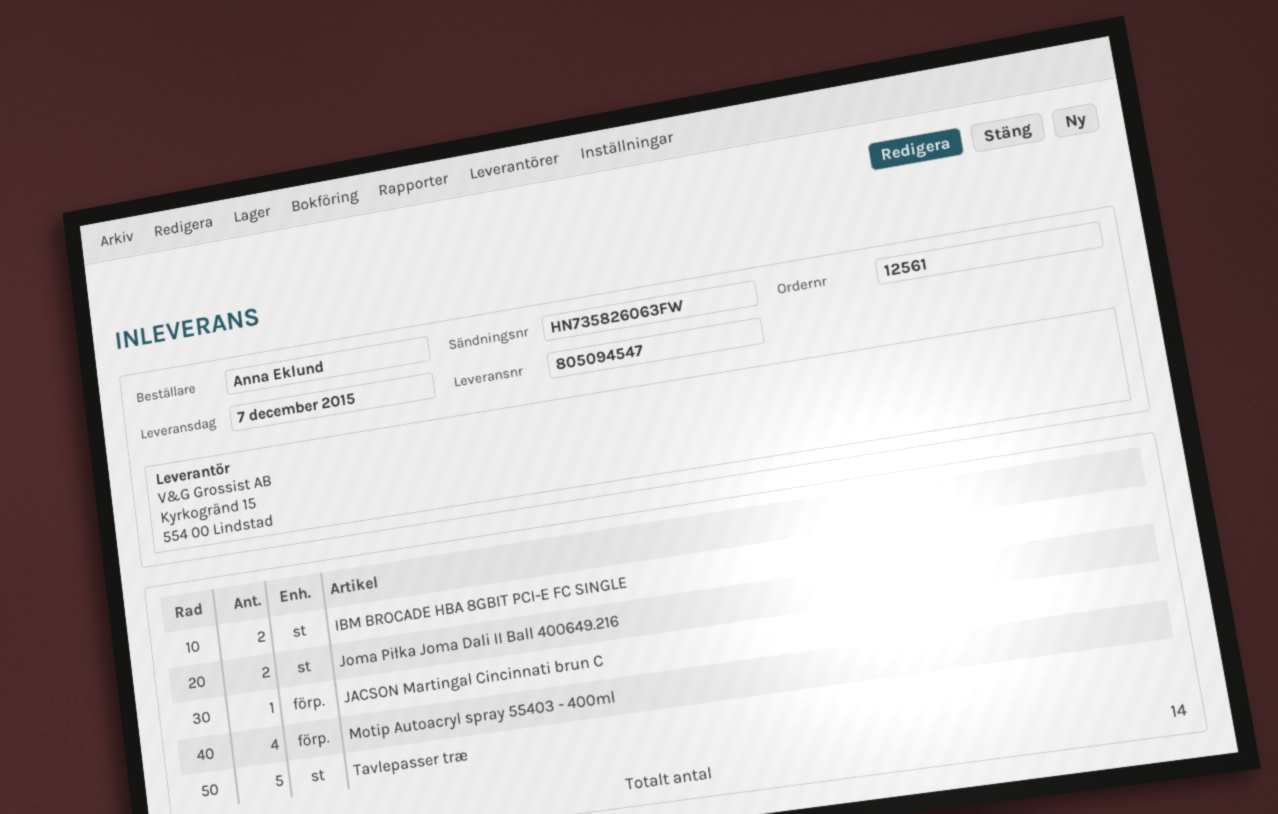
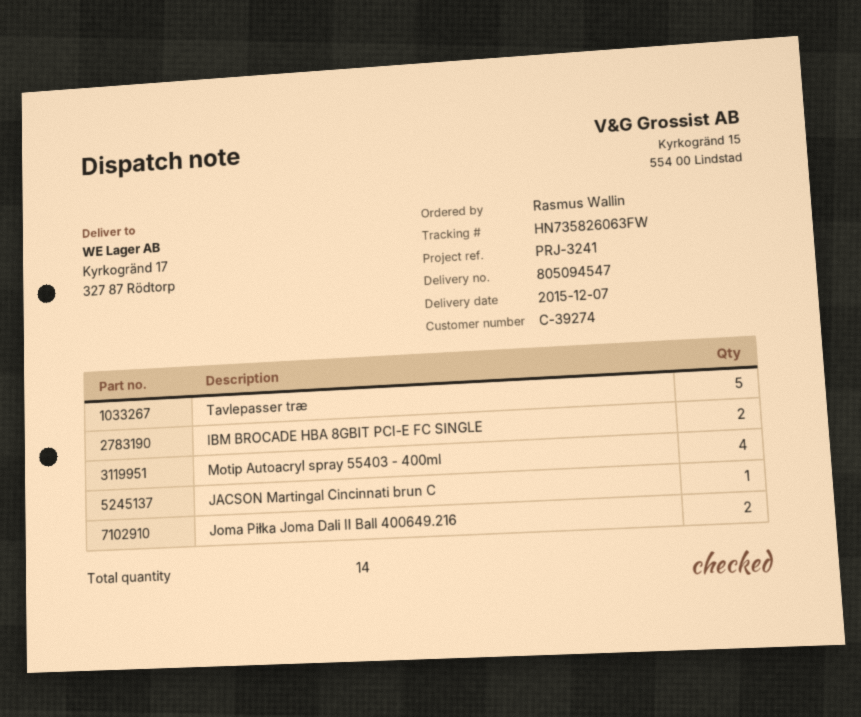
ordered by: Anna Eklund -> Rasmus Wallin

